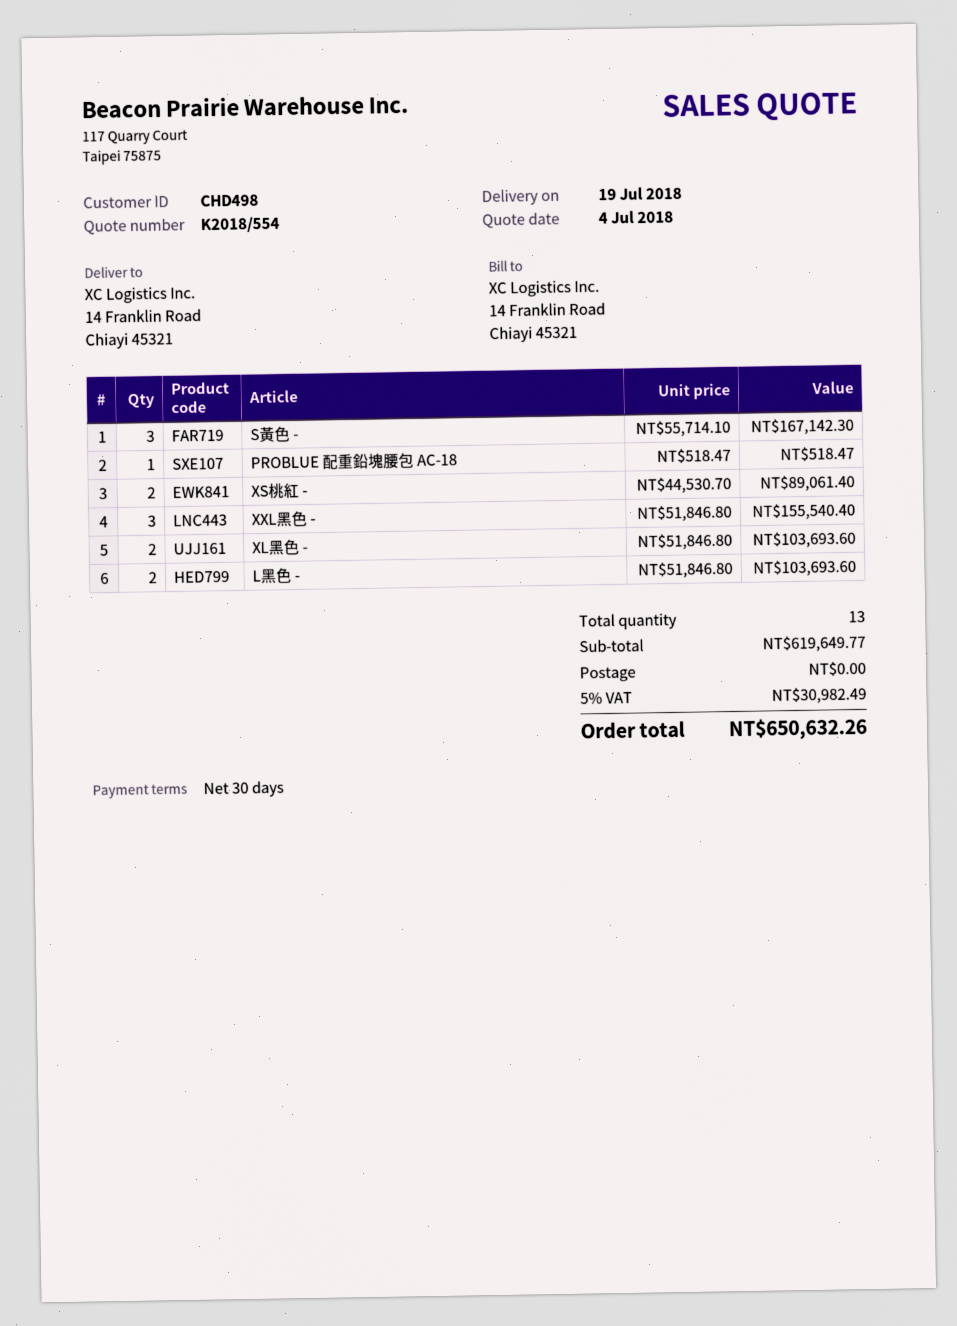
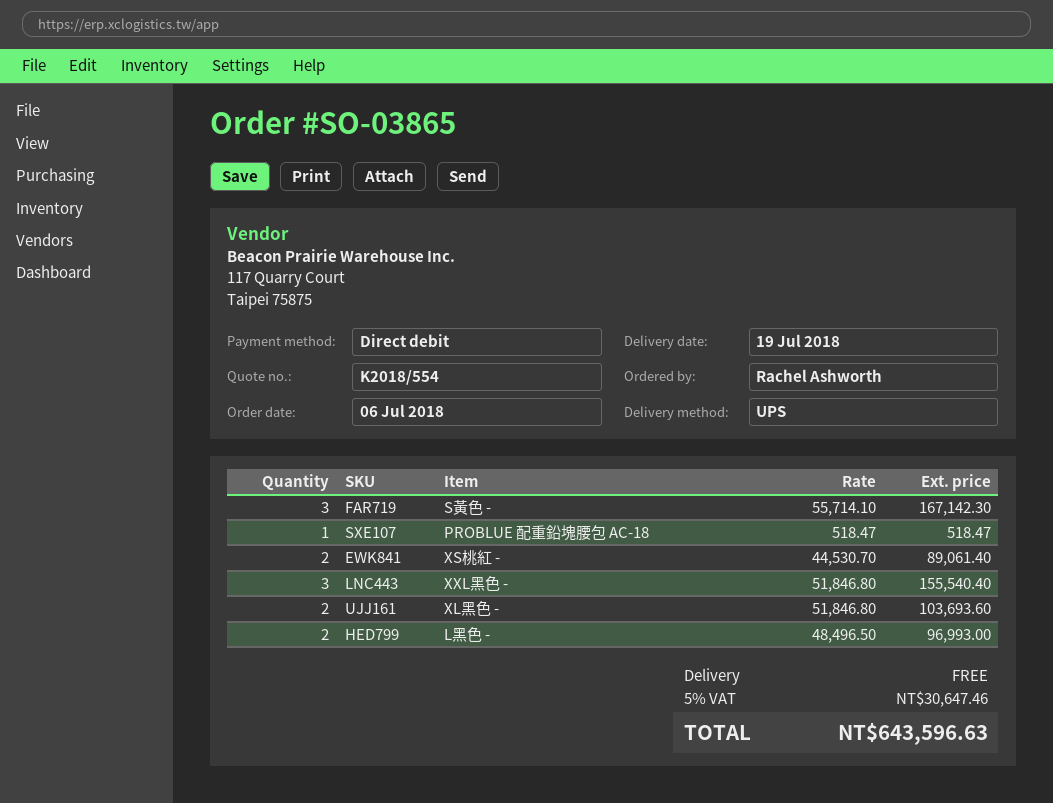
L黑色 -: 2 x 51846.80 = 103693.60 -> 2 x 48496.50 = 96993.00
tax: 5% = 30982.49 -> 5% = 30647.46
total: 650632.26 -> 643596.63

